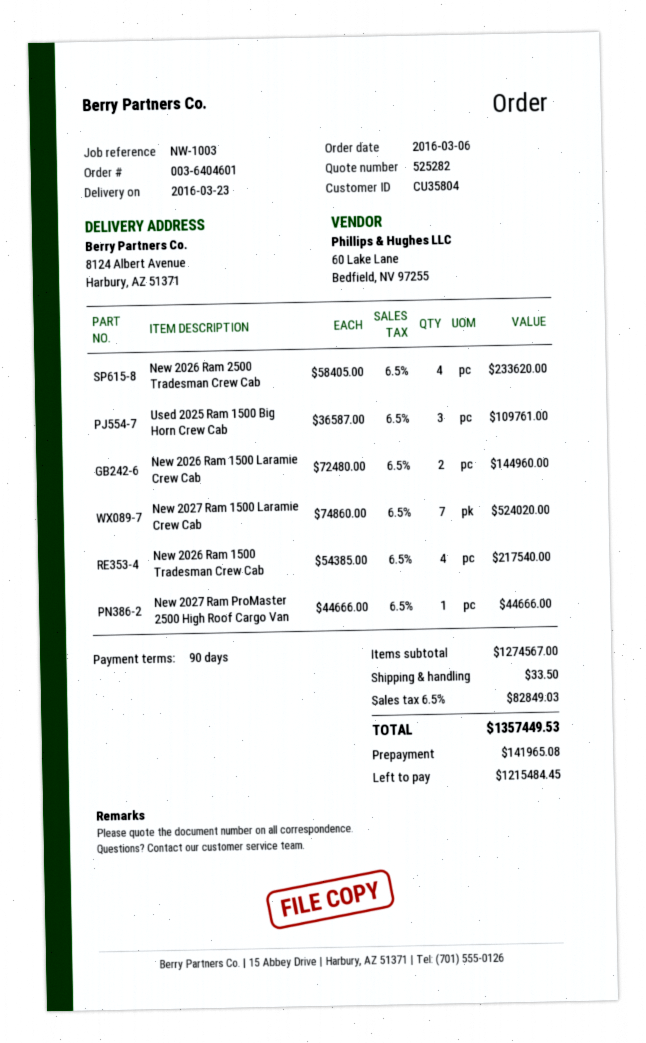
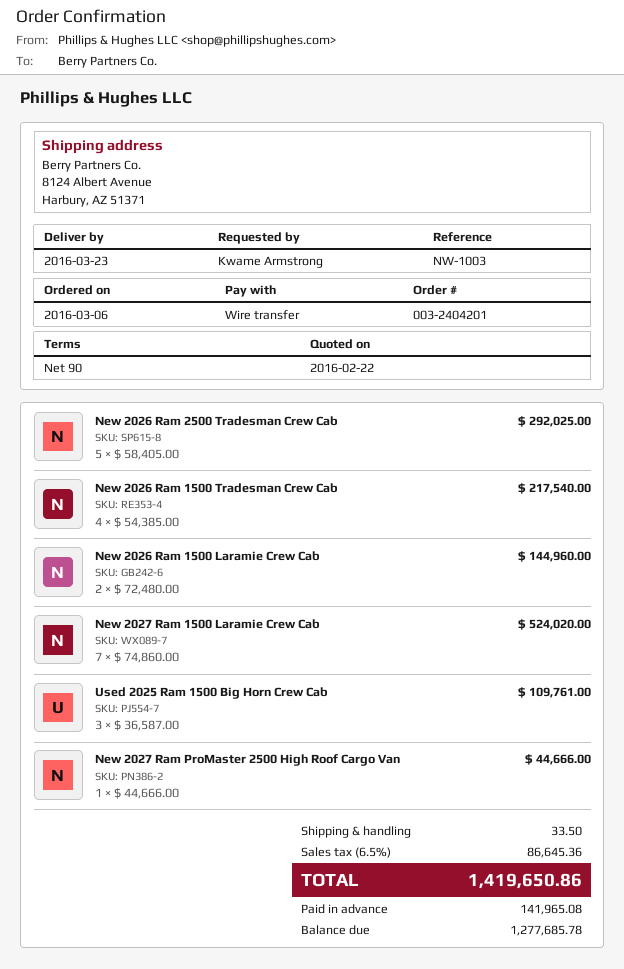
order number: 003-6404601 -> 003-2404201
New 2026 Ram 2500 Tradesman Crew Cab: 4 x 58405.00 = 233620.00 -> 5 x 58405.00 = 292025.00
tax: 6.5% = 82849.03 -> 6.5% = 86645.36
total: 1357449.53 -> 1419650.86
balance: 1215484.45 -> 1277685.78

